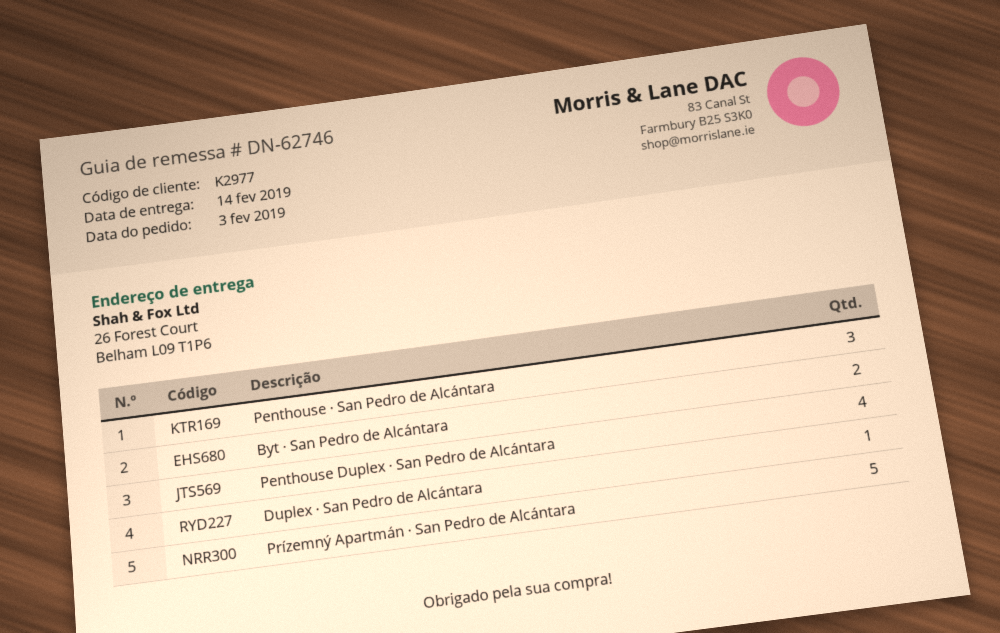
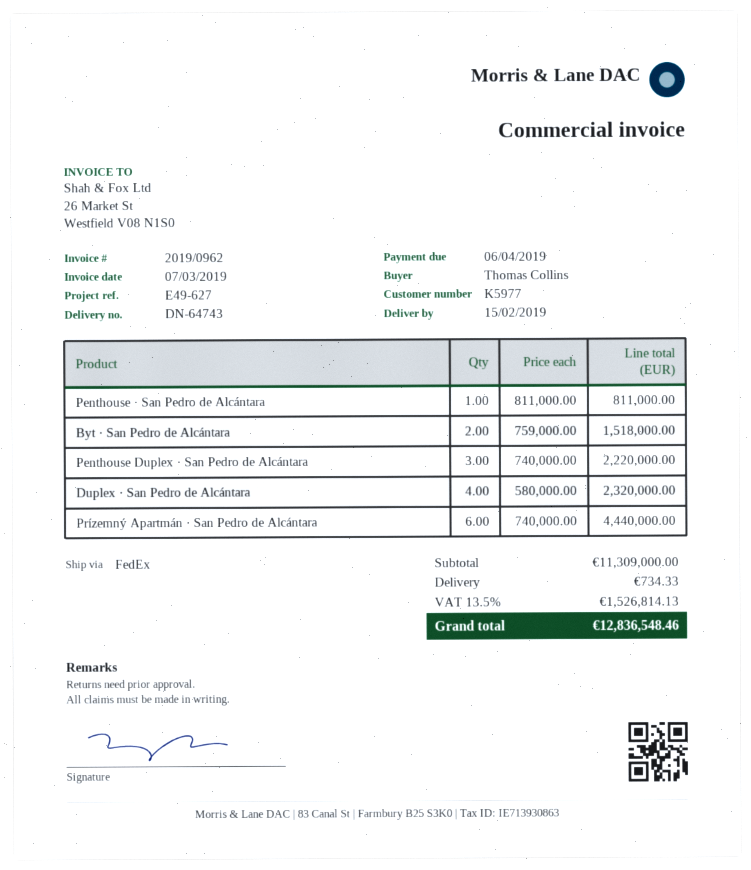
delivery note number: DN-62746 -> DN-64743
delivery date: 2019-02-14 -> 2019-02-15
customer number: K2977 -> K5977
Penthouse · San Pedro de Alcántara: 3 -> 1
Penthouse Duplex · San Pedro de Alcántara: 4 -> 3
Duplex · San Pedro de Alcántara: 1 -> 4
Prízemný Apartmán · San Pedro de Alcántara: 5 -> 6

